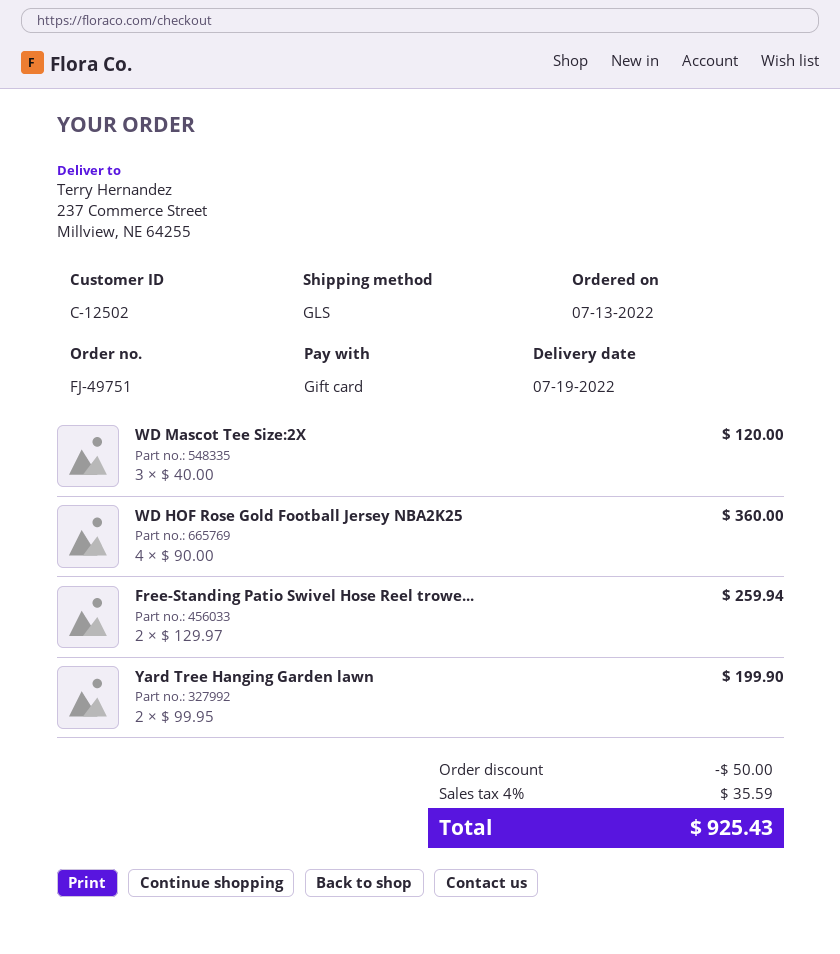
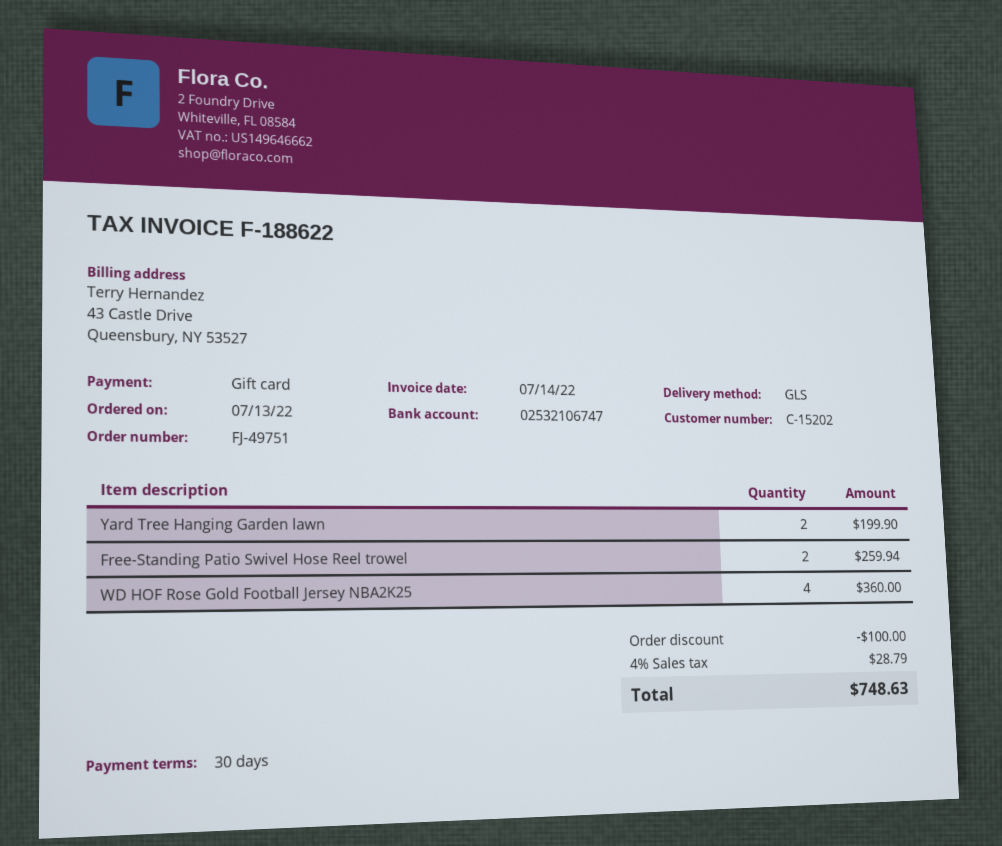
customer number: C-12502 -> C-15202
WD Mascot Tee Size:2X: 3 for 120.00 -> none
discount: 50.00 -> 100.00
tax: 4% = 35.59 -> 4% = 28.79
total: 925.43 -> 748.63

